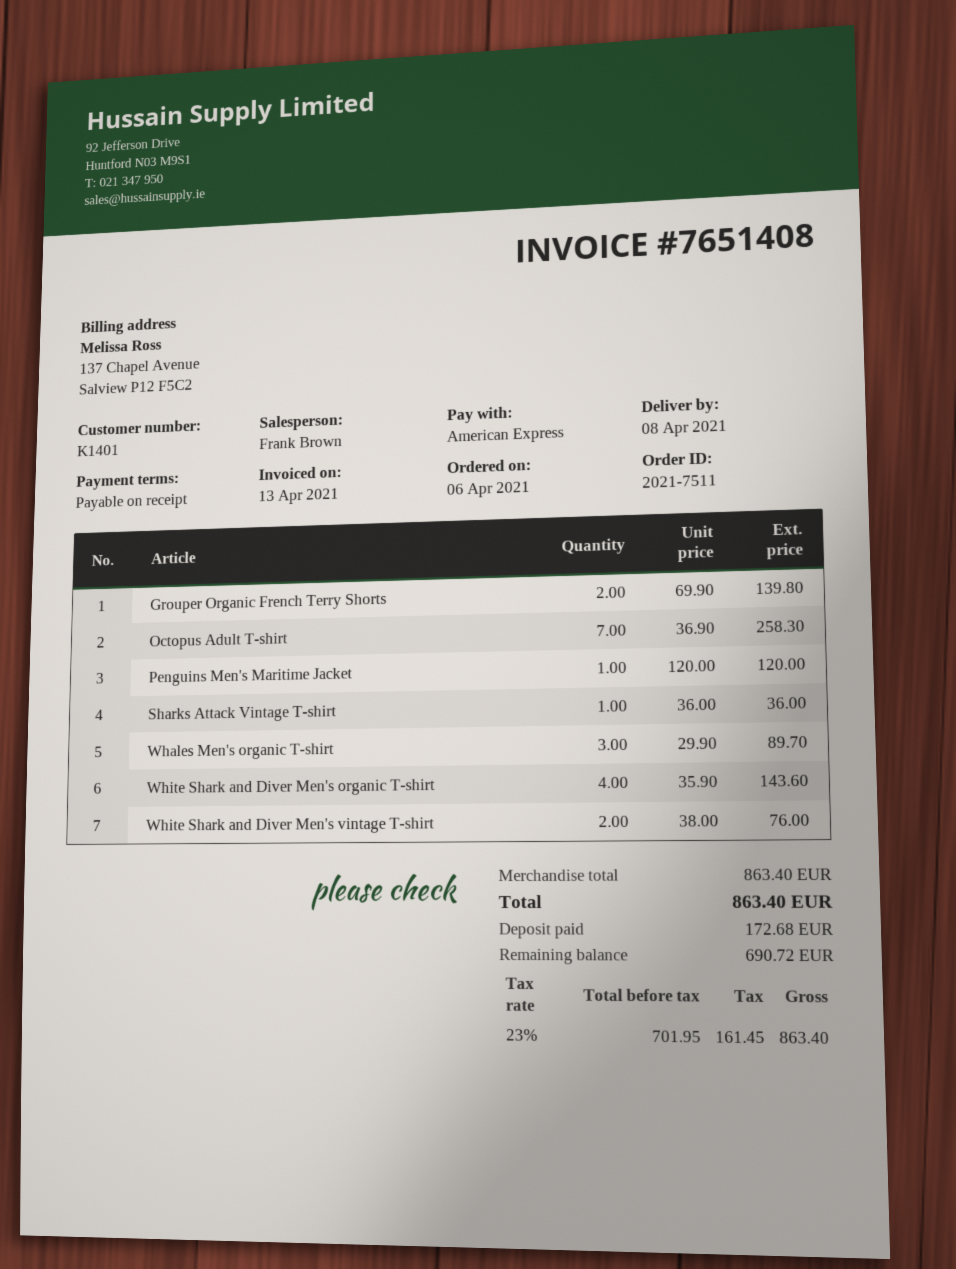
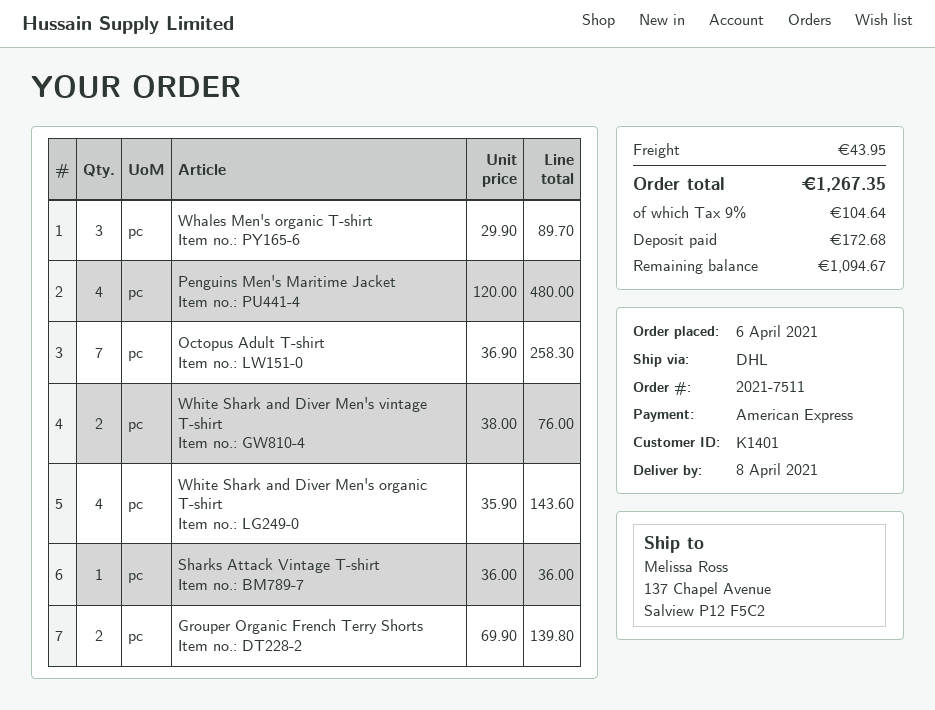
Penguins Men's Maritime Jacket: 1 x 120.00 = 120.00 -> 4 x 120.00 = 480.00
shipping: none -> 43.95
tax: 23% = 161.45 -> 9% = 104.64
total: 863.40 -> 1267.35
balance: 690.72 -> 1094.67

